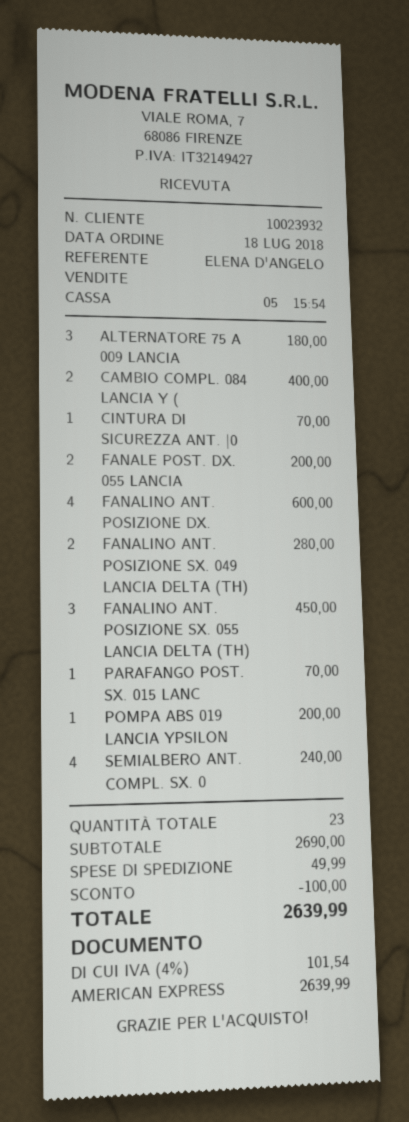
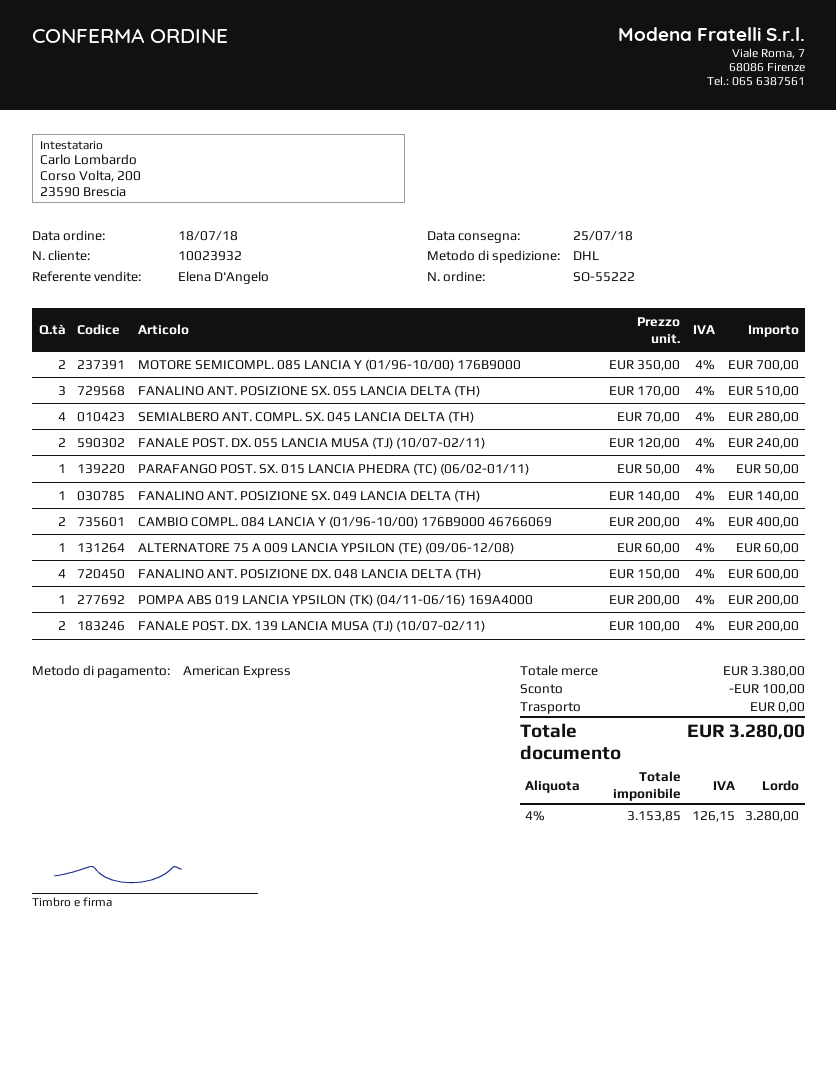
ALTERNATORE 75 A 009 LANCIA: 3 for 180.00 -> 1 for 60.00
CINTURA DI SICUREZZA ANT. |0: 1 for 70.00 -> none
FANALE POST. DX. 055 LANCIA: 2 for 200.00 -> 2 for 240.00
FANALINO ANT. POSIZIONE SX. 049 LANCIA DELTA (TH): 2 for 280.00 -> 1 for 140.00
FANALINO ANT. POSIZIONE SX. 055 LANCIA DELTA (TH): 3 for 450.00 -> 3 for 510.00
PARAFANGO POST. SX. 015 LANC: 1 for 70.00 -> 1 for 50.00
SEMIALBERO ANT. COMPL. SX. 0: 4 for 240.00 -> 4 for 280.00
MOTORE SEMICOMPL. 085 LANCIA Y (01/96-10/00) 176B9000: none -> 2 for 700.00
FANALE POST. DX. 139 LANCIA MUSA (TJ) (10/07-02/11): none -> 2 for 200.00
subtotal: 2690.00 -> 3380.00
shipping: 49.99 -> 0.00
tax: 4% = 101.54 -> 4% = 126.15
total: 2639.99 -> 3280.00

